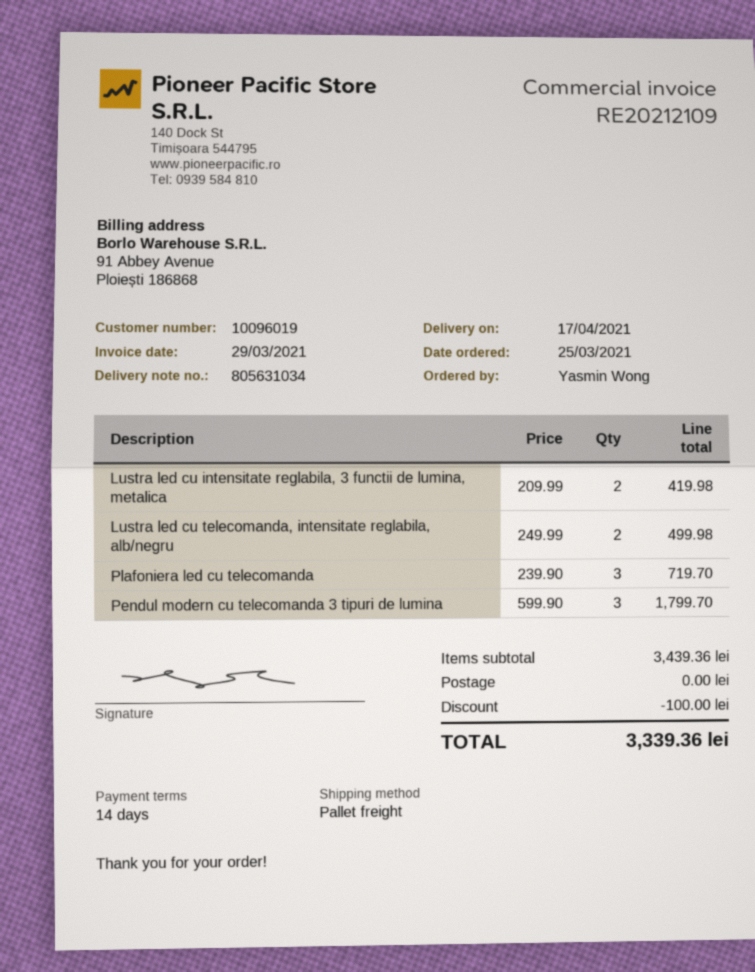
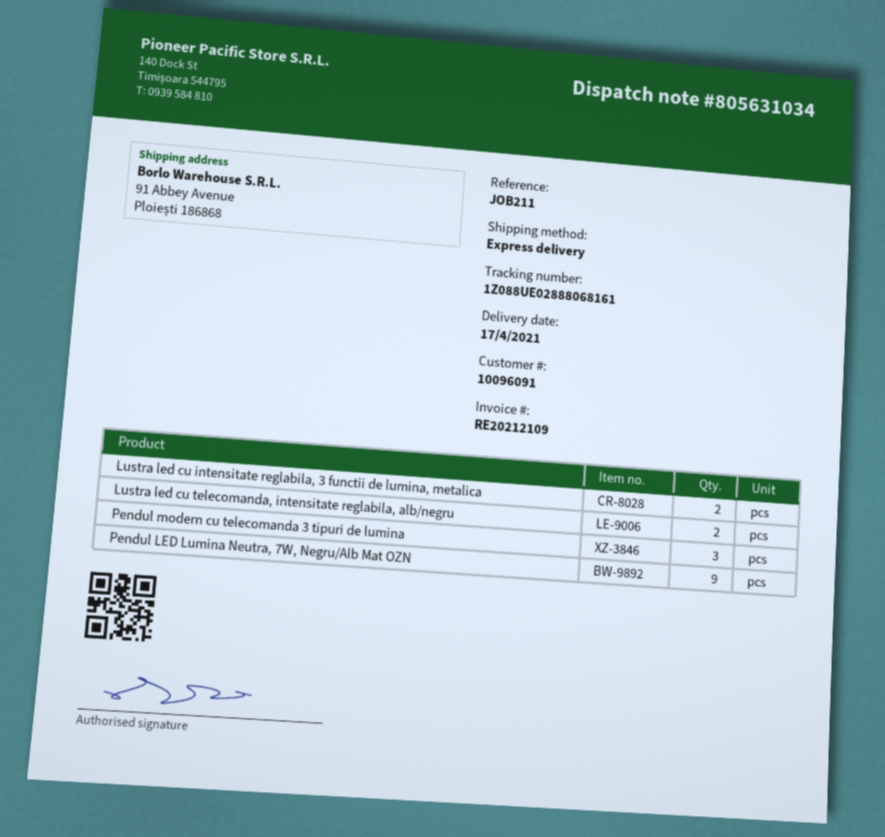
customer number: 10096019 -> 10096091
shipping method: pallet freight -> express
Plafoniera led cu telecomanda: 3 -> none
Pendul LED Lumina Neutra, 7W, Negru/Alb Mat OZN: none -> 9

